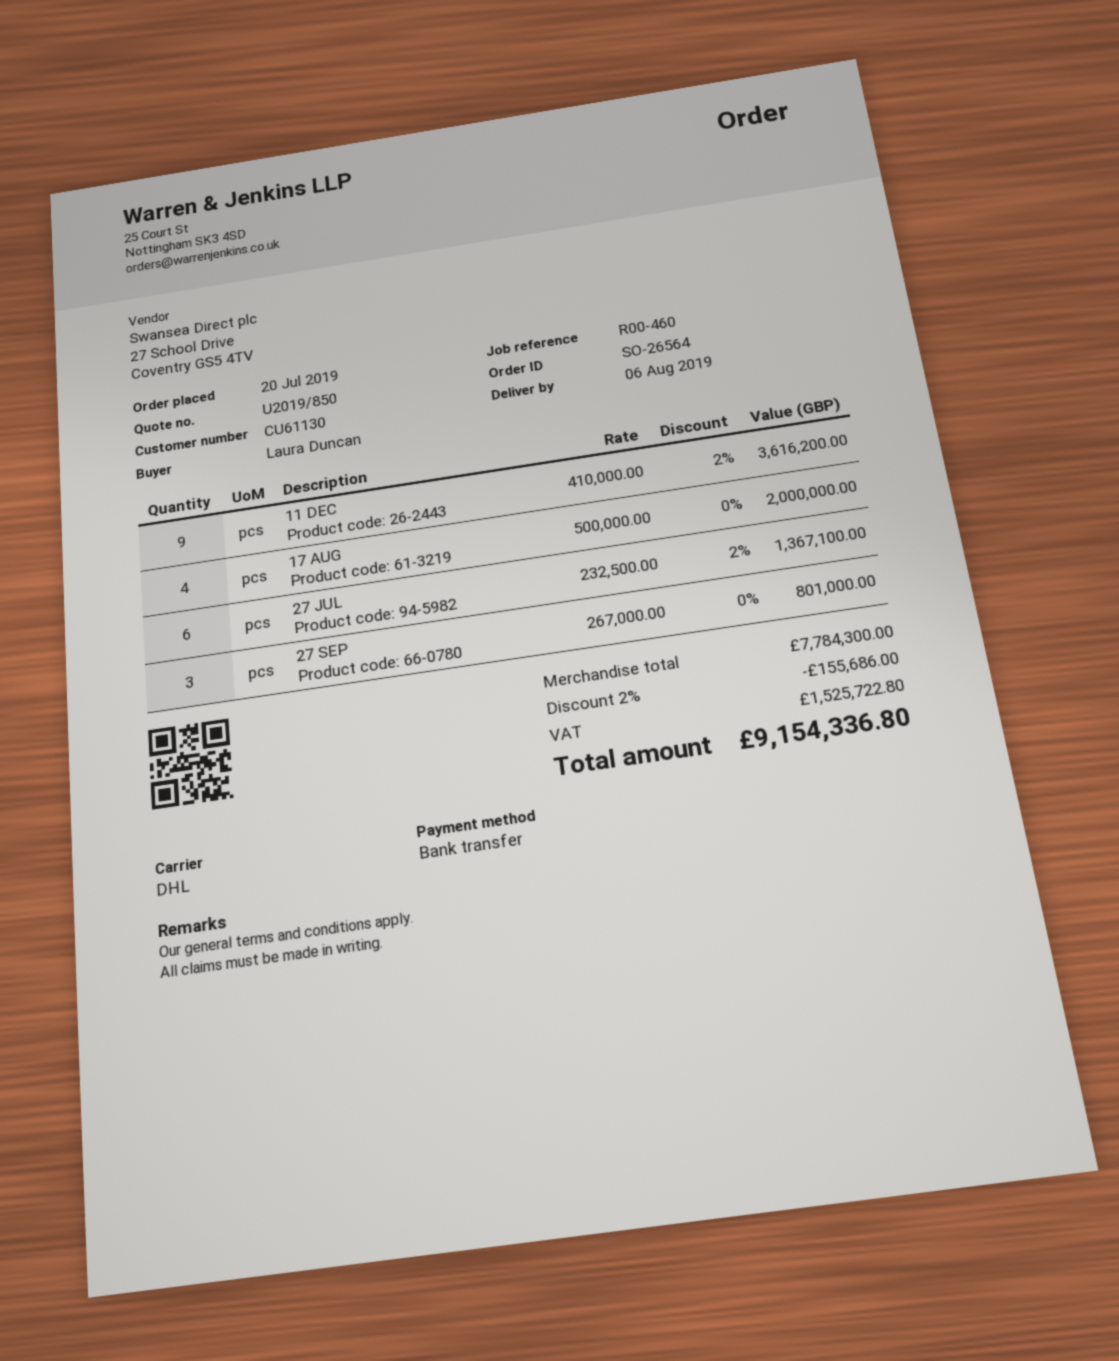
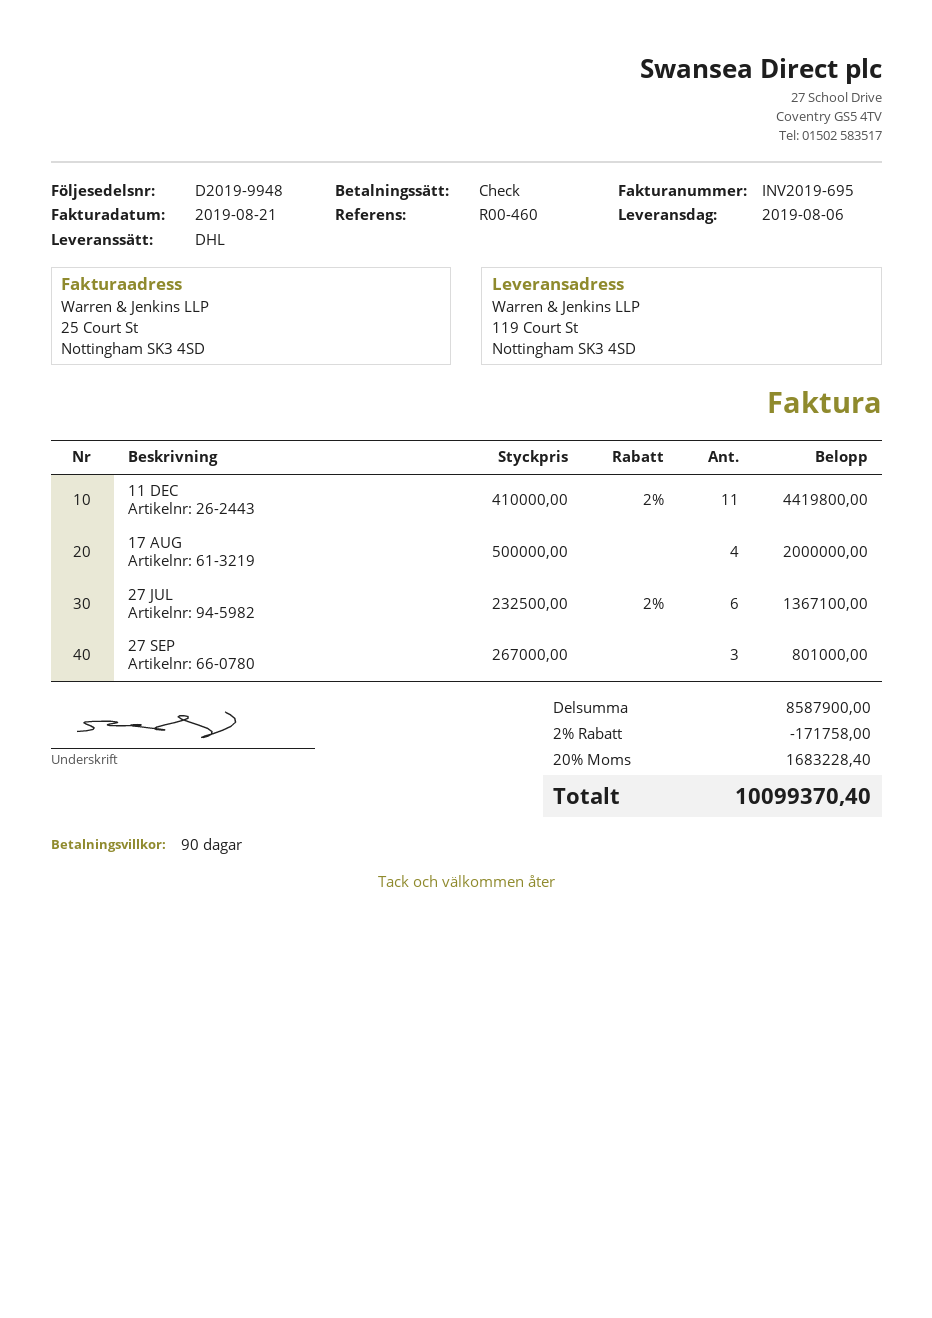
payment method: bank transfer -> cheque
11 DEC: 9 x 410000.00 - 2% = 3616200.00 -> 11 x 410000.00 - 2% = 4419800.00
subtotal: 7784300.00 -> 8587900.00
discount: 2% = 155686.00 -> 2% = 171758.00
tax: 1525722.80 -> 1683228.40
total: 9154336.80 -> 10099370.40

